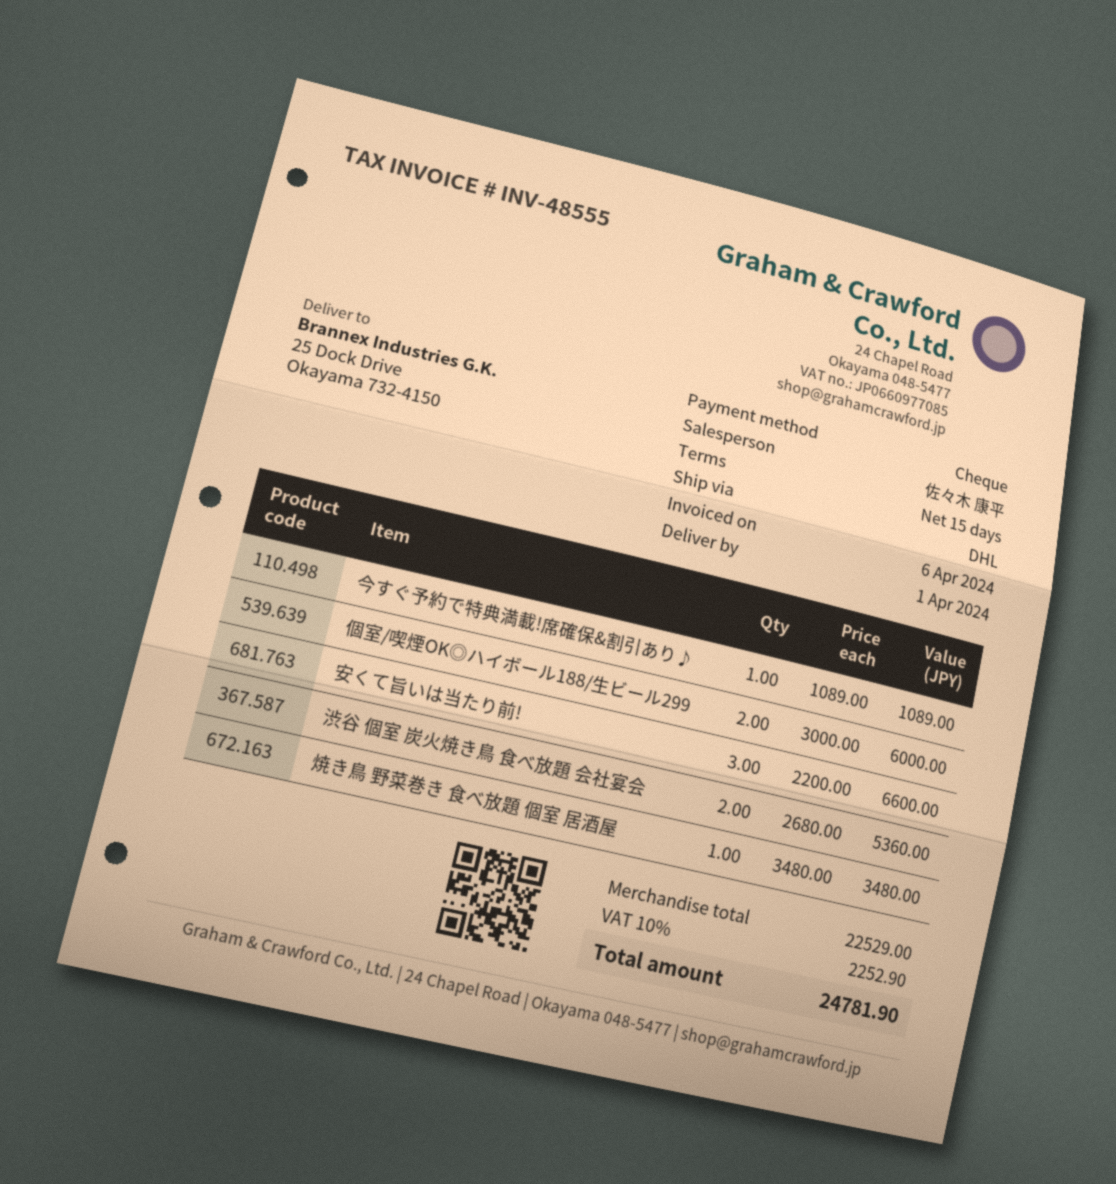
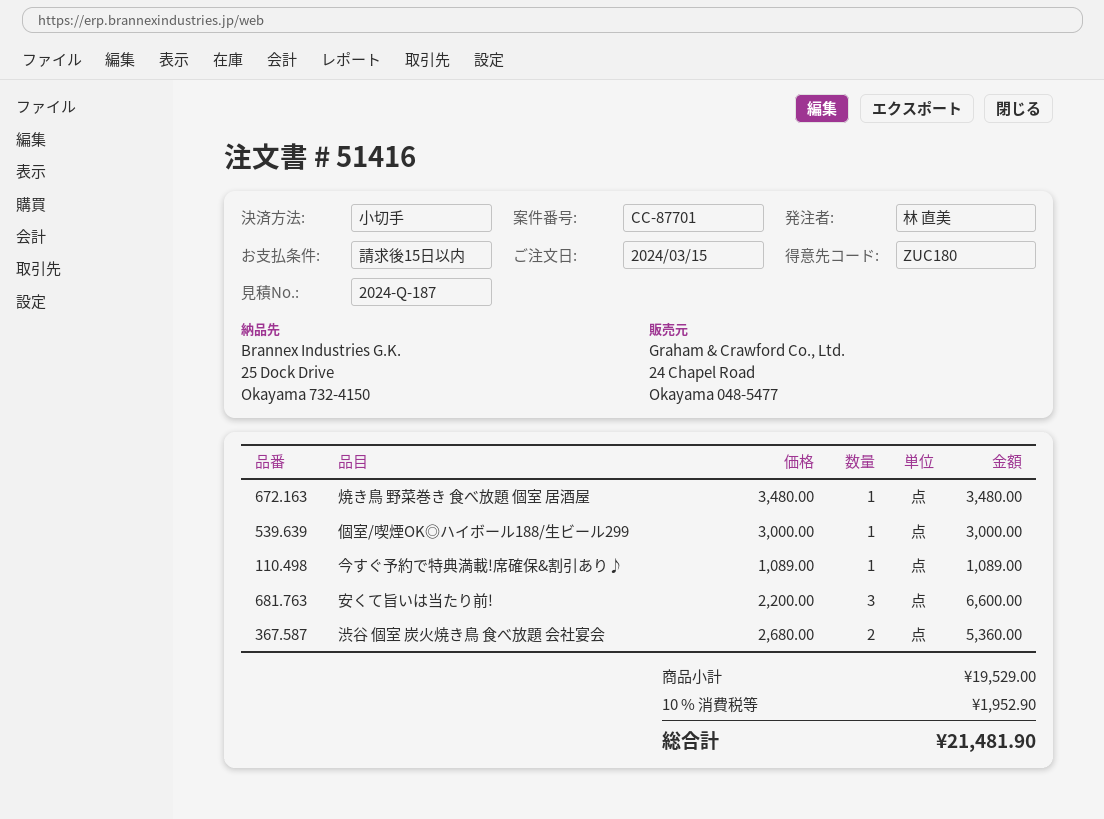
個室/喫煙OK◎ハイボール188/生ビール299: 2 x 3000.00 = 6000.00 -> 1 x 3000.00 = 3000.00
subtotal: 22529.00 -> 19529.00
tax: 10% = 2252.90 -> 10% = 1952.90
total: 24781.90 -> 21481.90

